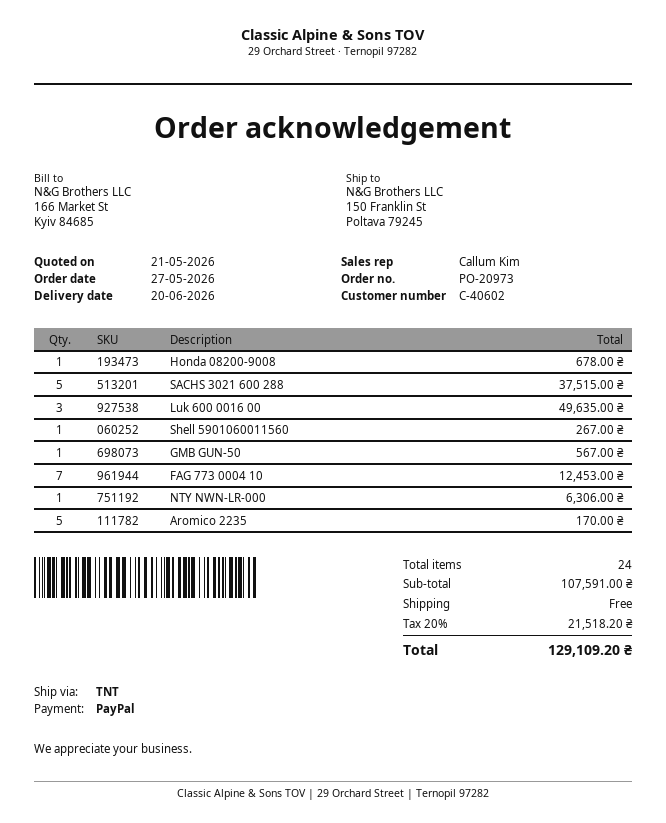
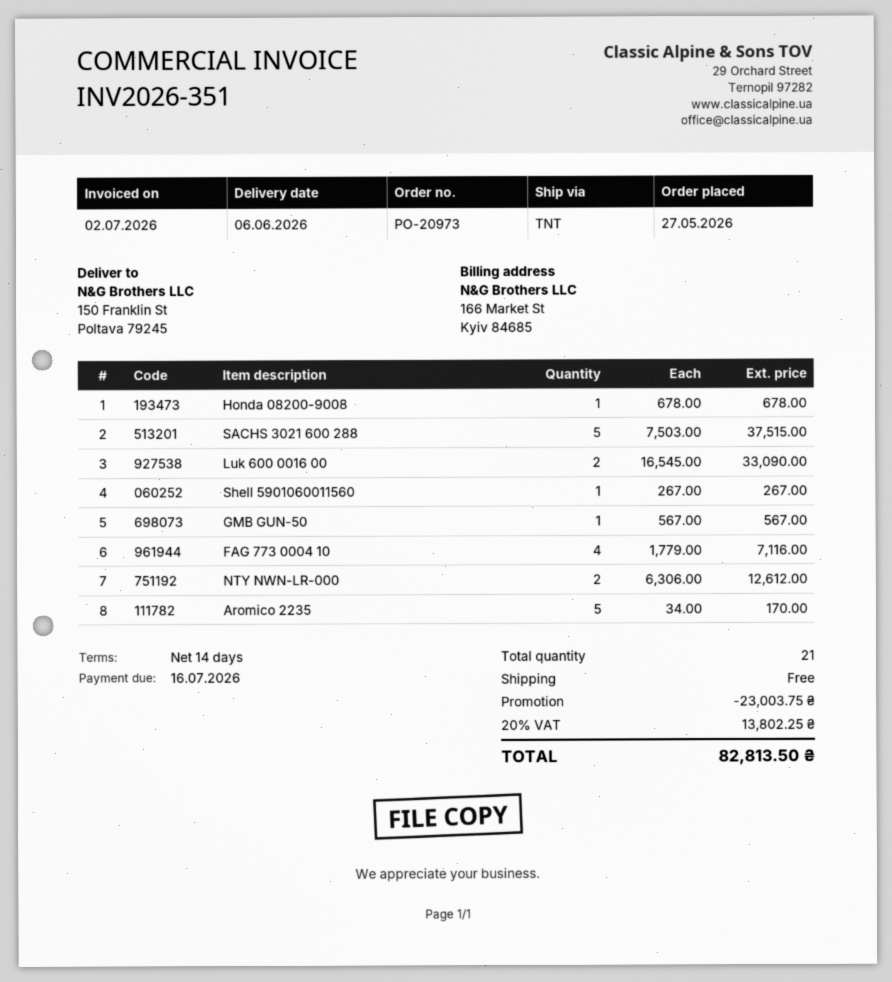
delivery date: 2026-06-20 -> 2026-06-06
Luk 600 0016 00: 3 for 49635.00 -> 2 for 33090.00
FAG 773 0004 10: 7 for 12453.00 -> 4 for 7116.00
NTY NWN-LR-000: 1 for 6306.00 -> 2 for 12612.00
total quantity: 24 -> 21
discount: none -> 23003.75
tax: 20% = 21518.20 -> 20% = 13802.25
total: 129109.20 -> 82813.50

